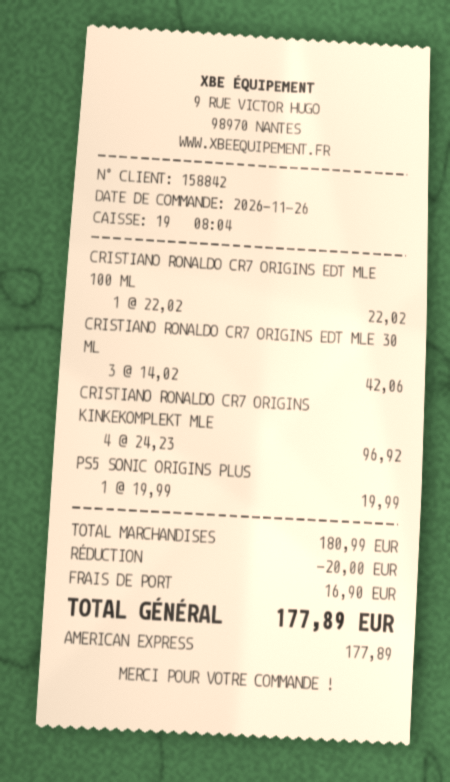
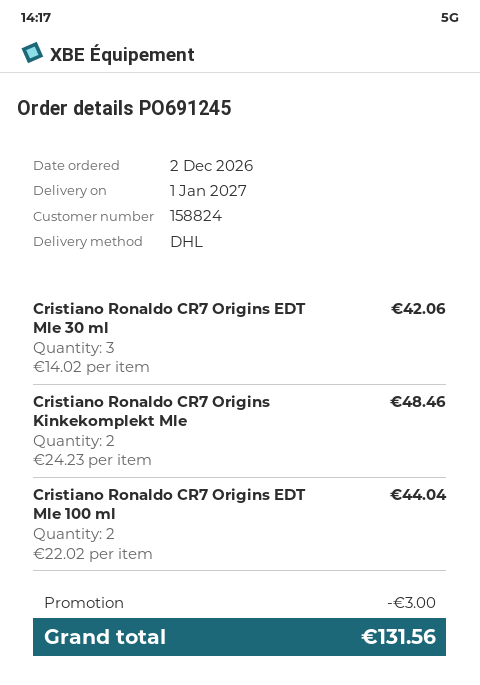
order date: 2026-11-26 -> 2026-12-02
customer number: 158842 -> 158824
CRISTIANO RONALDO CR7 ORIGINS EDT MLE 100 ML: 1 x 22.02 = 22.02 -> 2 x 22.02 = 44.04
CRISTIANO RONALDO CR7 ORIGINS KINKEKOMPLEKT MLE: 4 x 24.23 = 96.92 -> 2 x 24.23 = 48.46
PS5 SONIC ORIGINS PLUS: 1 x 19.99 = 19.99 -> none
discount: 20.00 -> 3.00
shipping: 16.90 -> none
total: 177.89 -> 131.56

